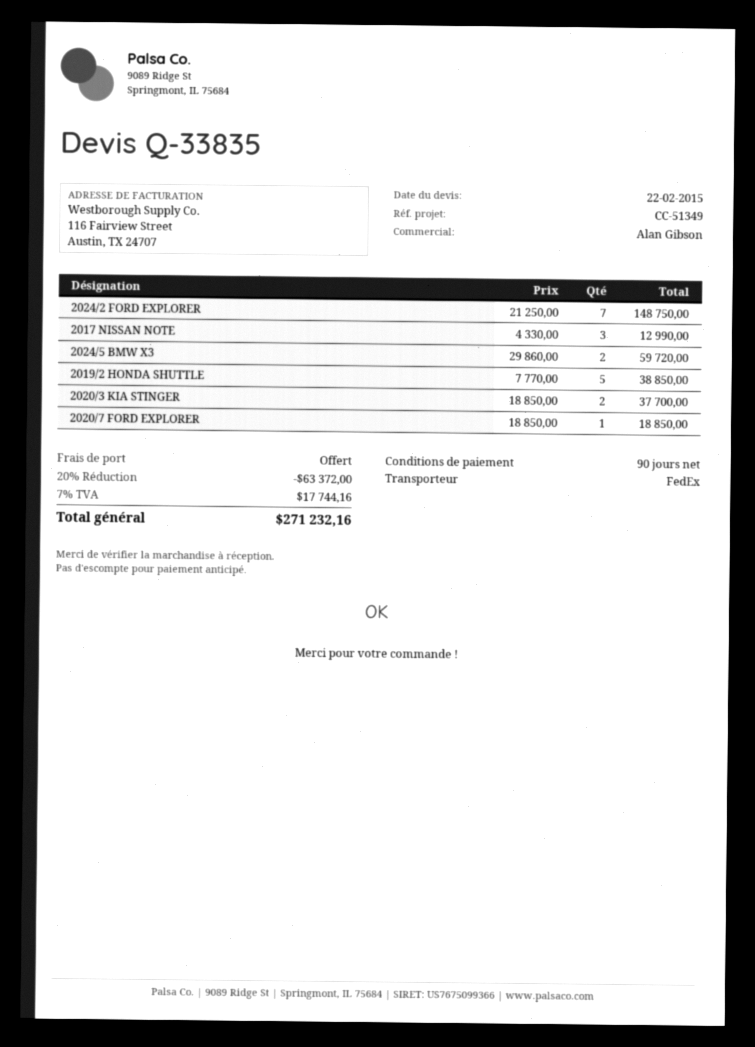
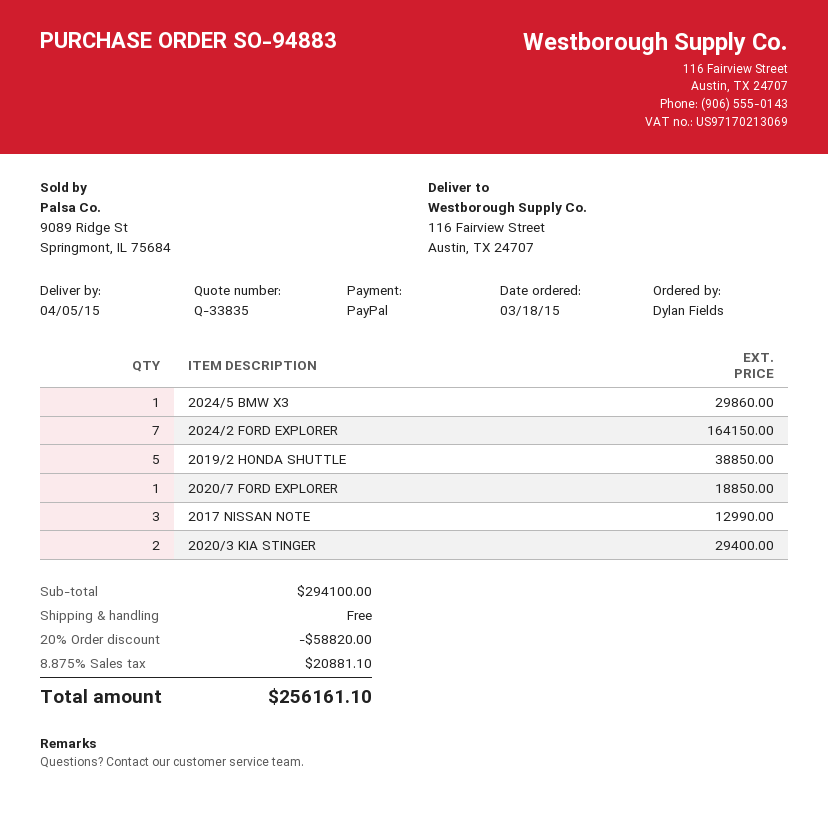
2024/2 FORD EXPLORER: 7 for 148750.00 -> 7 for 164150.00
2024/5 BMW X3: 2 for 59720.00 -> 1 for 29860.00
2020/3 KIA STINGER: 2 for 37700.00 -> 2 for 29400.00
discount: 20% = 63372.00 -> 20% = 58820.00
tax: 7% = 17744.16 -> 8.875% = 20881.10
total: 271232.16 -> 256161.10

